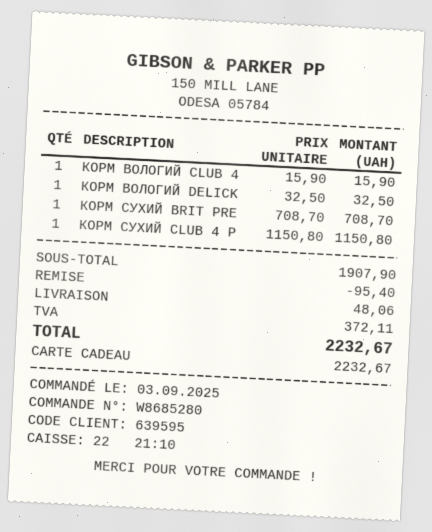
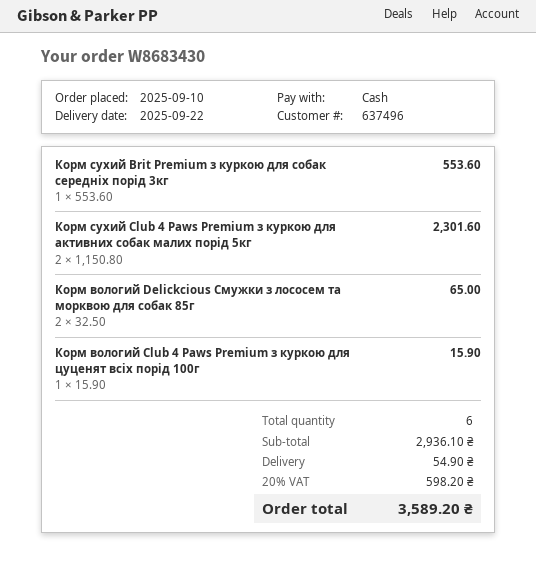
order number: W8685280 -> W8683430
order date: 2025-09-03 -> 2025-09-10
customer number: 639595 -> 637496
payment method: gift card -> cash
КОРМ ВОЛОГИЙ DELICK: 1 x 32.50 = 32.50 -> 2 x 32.50 = 65.00
КОРМ СУХИЙ BRIT PRE: 1 x 708.70 = 708.70 -> 1 x 553.60 = 553.60
КОРМ СУХИЙ CLUB 4 P: 1 x 1150.80 = 1150.80 -> 2 x 1150.80 = 2301.60
subtotal: 1907.90 -> 2936.10
discount: 95.40 -> none
shipping: 48.06 -> 54.90
tax: 372.11 -> 598.20
total: 2232.67 -> 3589.20

